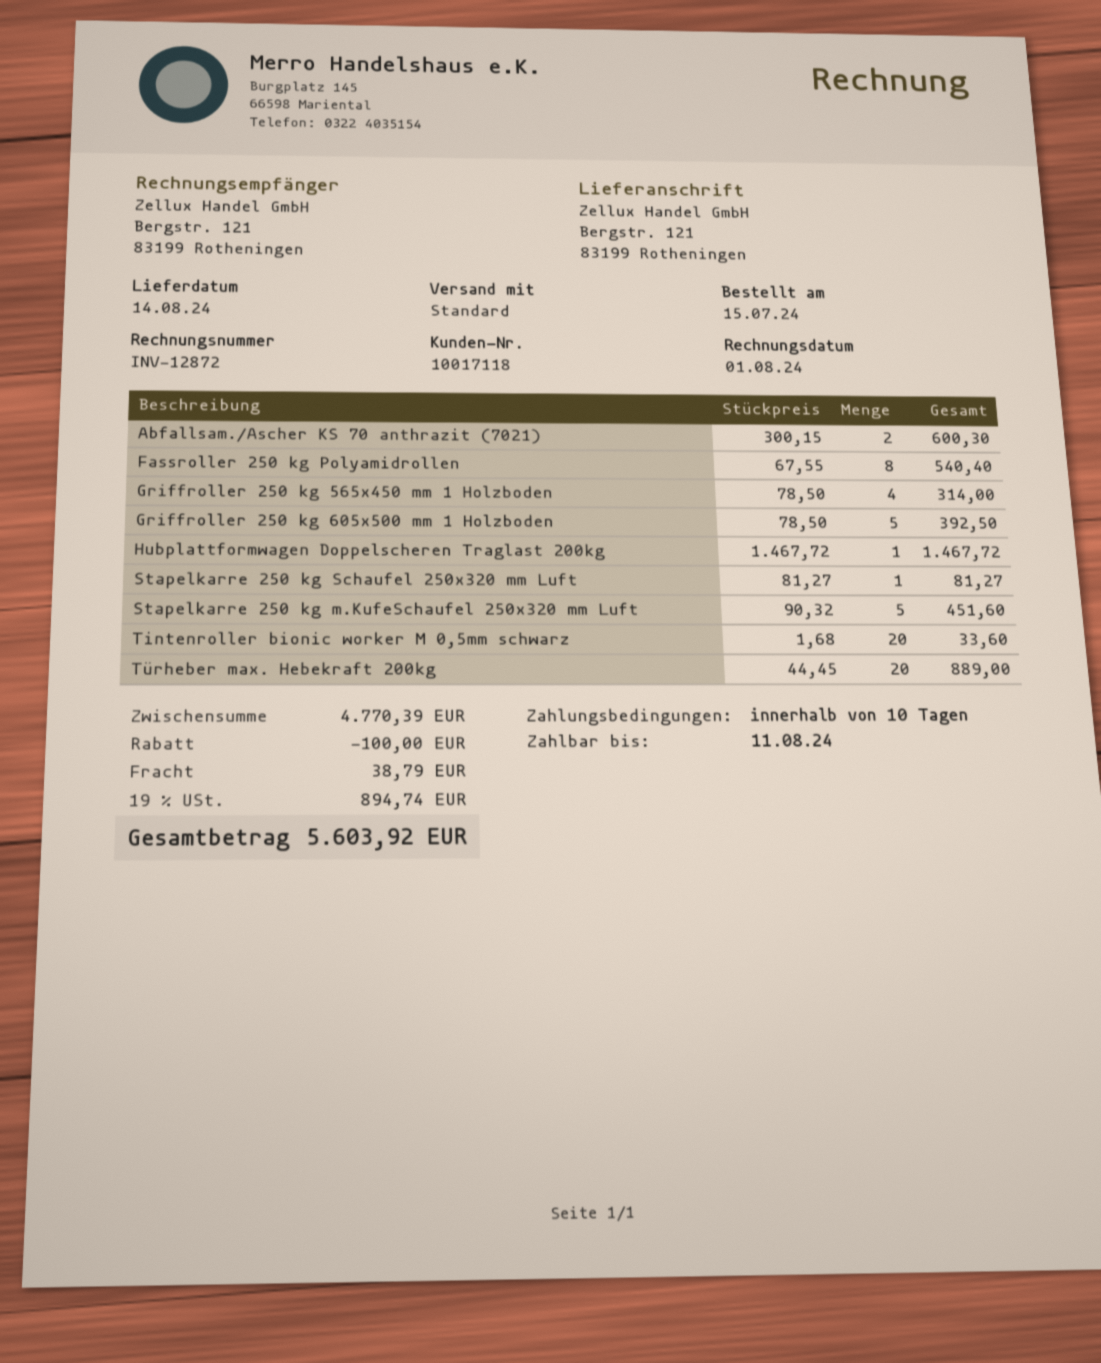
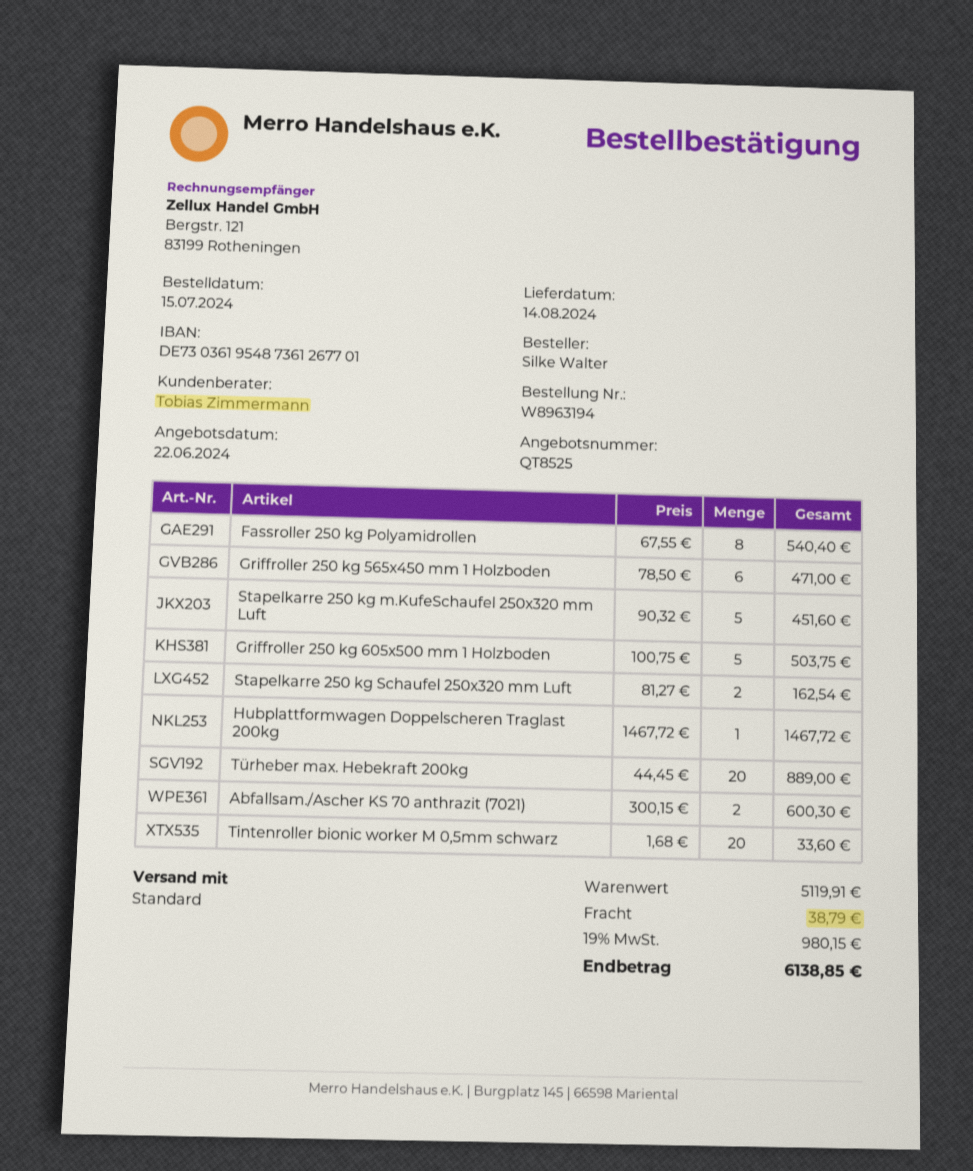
Griffroller 250 kg 565x450 mm 1 Holzboden: 4 x 78.50 = 314.00 -> 6 x 78.50 = 471.00
Griffroller 250 kg 605x500 mm 1 Holzboden: 5 x 78.50 = 392.50 -> 5 x 100.75 = 503.75
Stapelkarre 250 kg Schaufel 250x320 mm Luft: 1 x 81.27 = 81.27 -> 2 x 81.27 = 162.54
subtotal: 4770.39 -> 5119.91
discount: 100.00 -> none
tax: 19% = 894.74 -> 19% = 980.15
total: 5603.92 -> 6138.85

